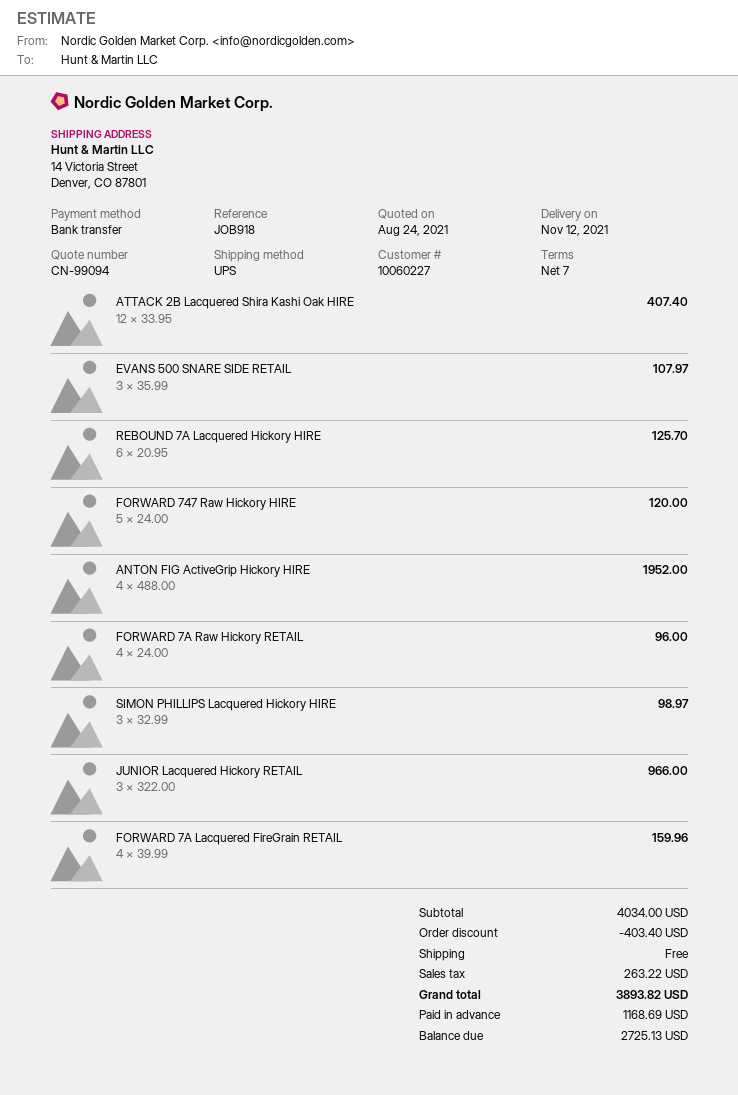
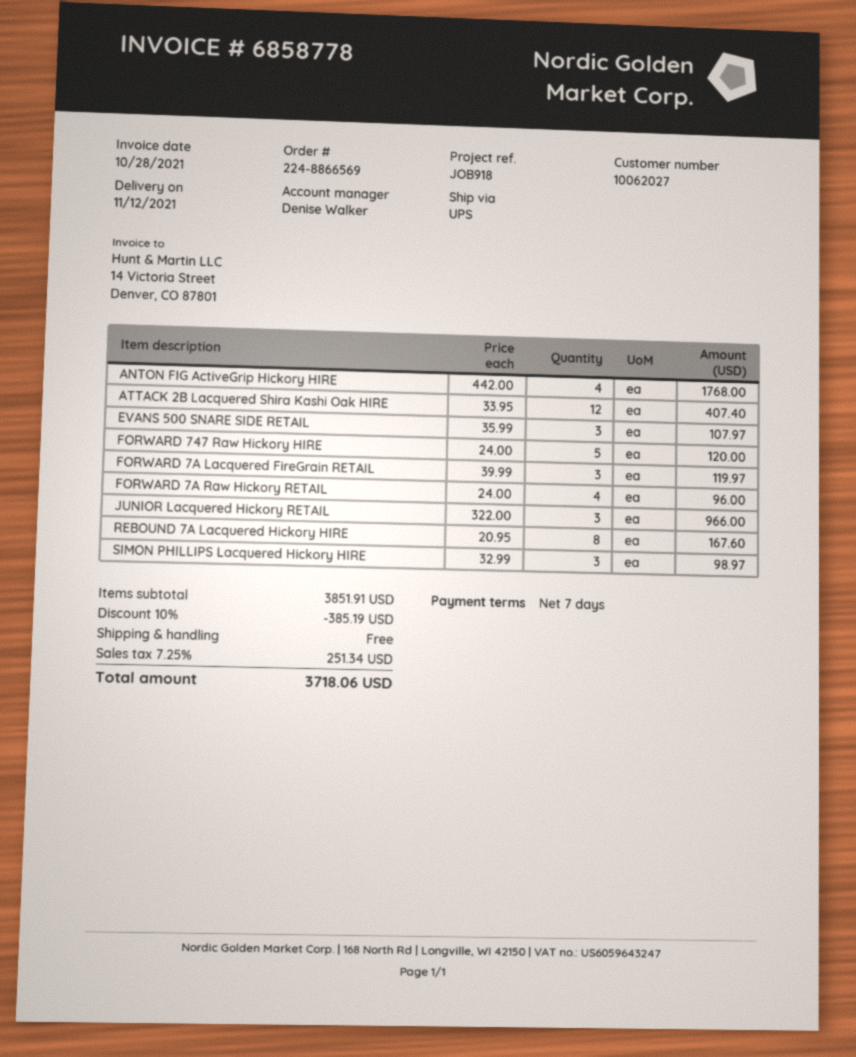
customer number: 10060227 -> 10062027
REBOUND 7A Lacquered Hickory HIRE: 6 x 20.95 = 125.70 -> 8 x 20.95 = 167.60
ANTON FIG ActiveGrip Hickory HIRE: 4 x 488.00 = 1952.00 -> 4 x 442.00 = 1768.00
FORWARD 7A Lacquered FireGrain RETAIL: 4 x 39.99 = 159.96 -> 3 x 39.99 = 119.97
subtotal: 4034.00 -> 3851.91
discount: 403.40 -> 385.19
tax: 263.22 -> 251.34
total: 3893.82 -> 3718.06

